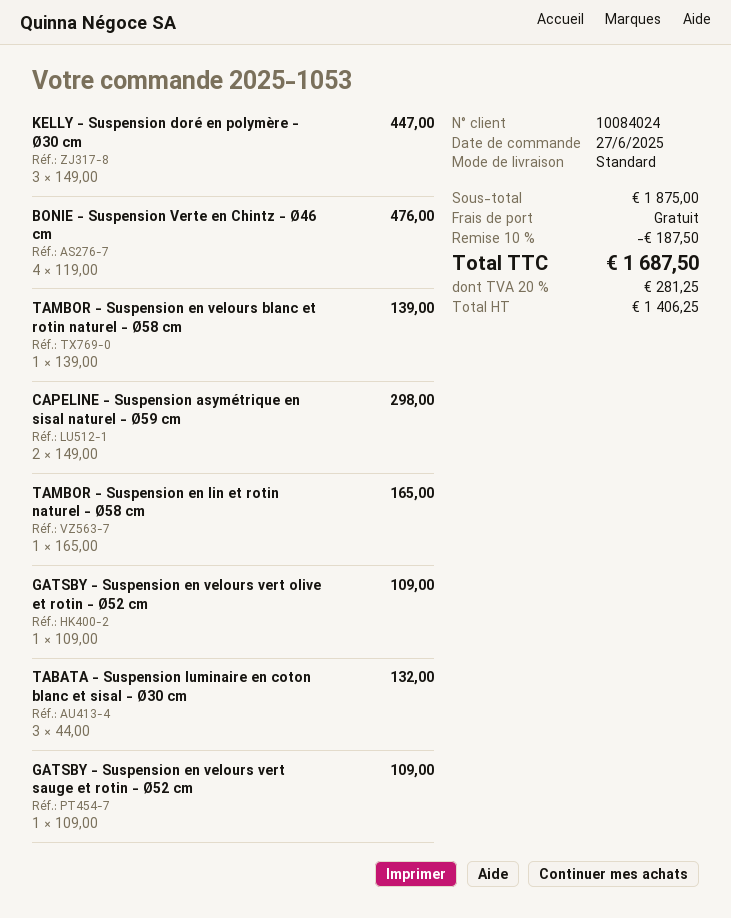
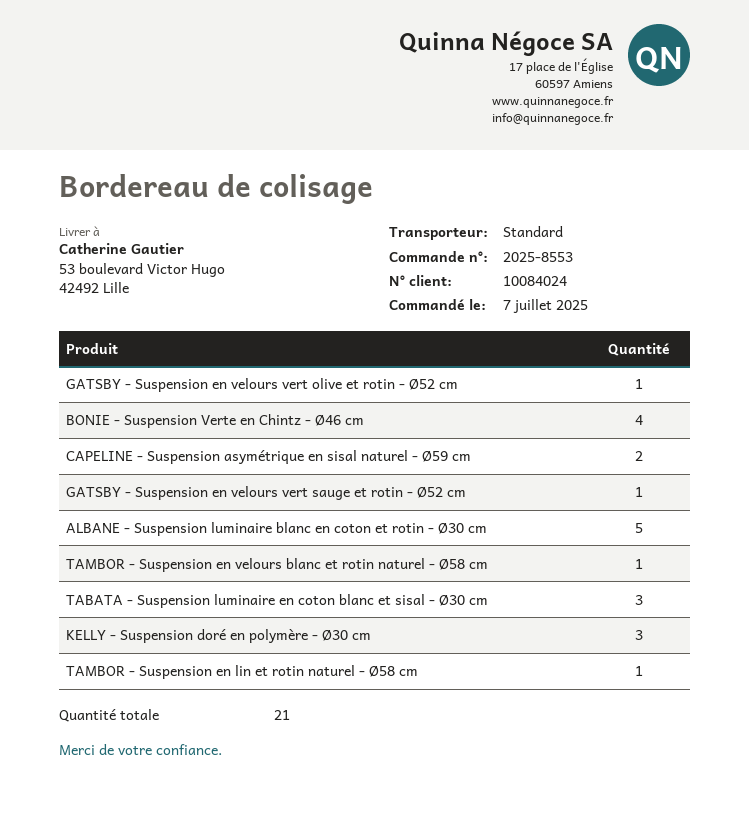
order number: 2025-1053 -> 2025-8553
order date: 2025-06-27 -> 2025-07-07
ALBANE - Suspension luminaire blanc en coton et rotin - Ø30 cm: none -> 5

